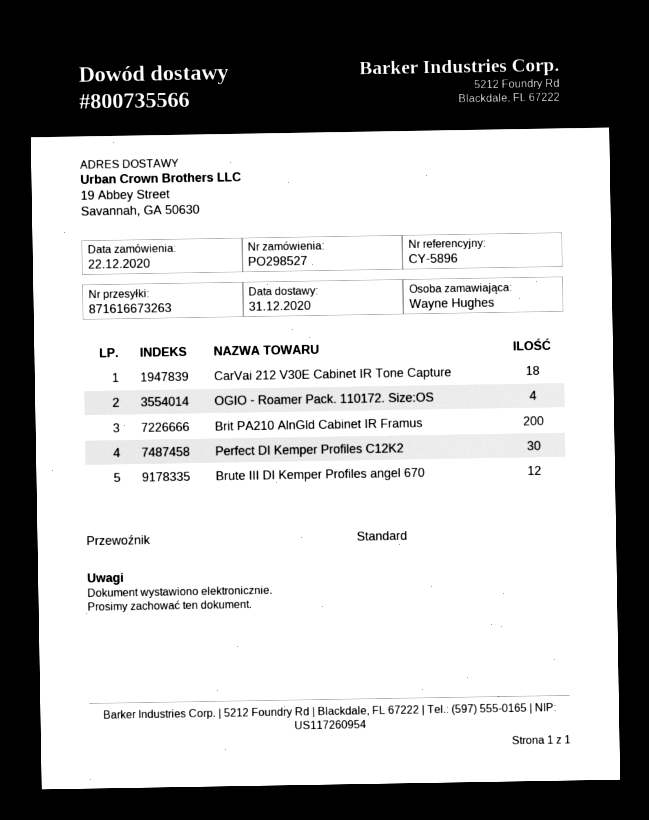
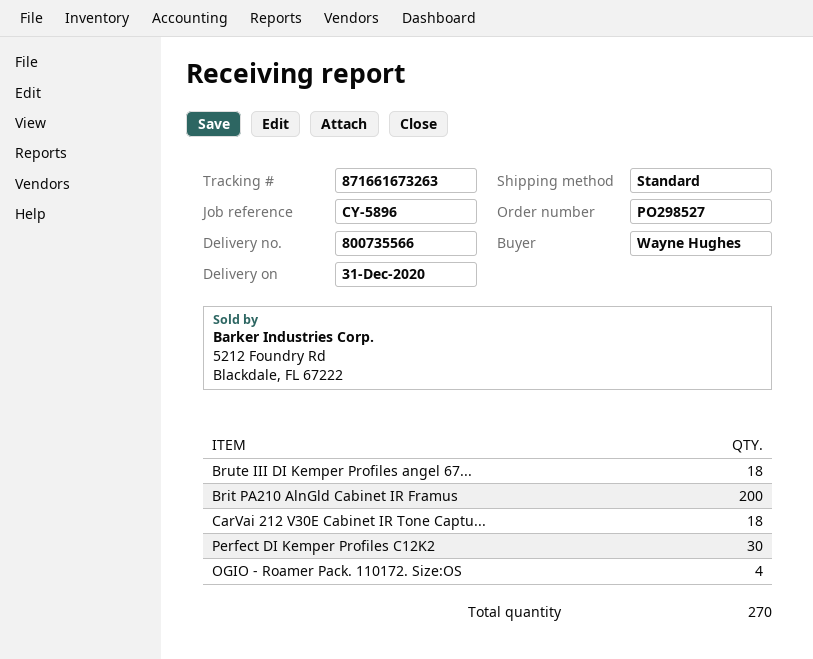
tracking number: 871616673263 -> 871661673263
Brute III DI Kemper Profiles angel 670: 12 -> 18

